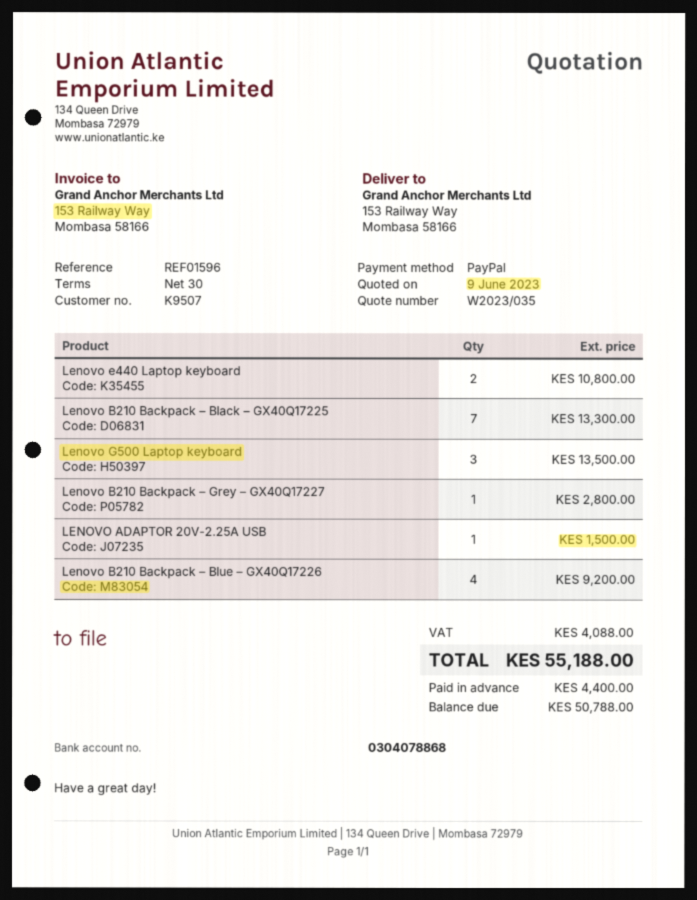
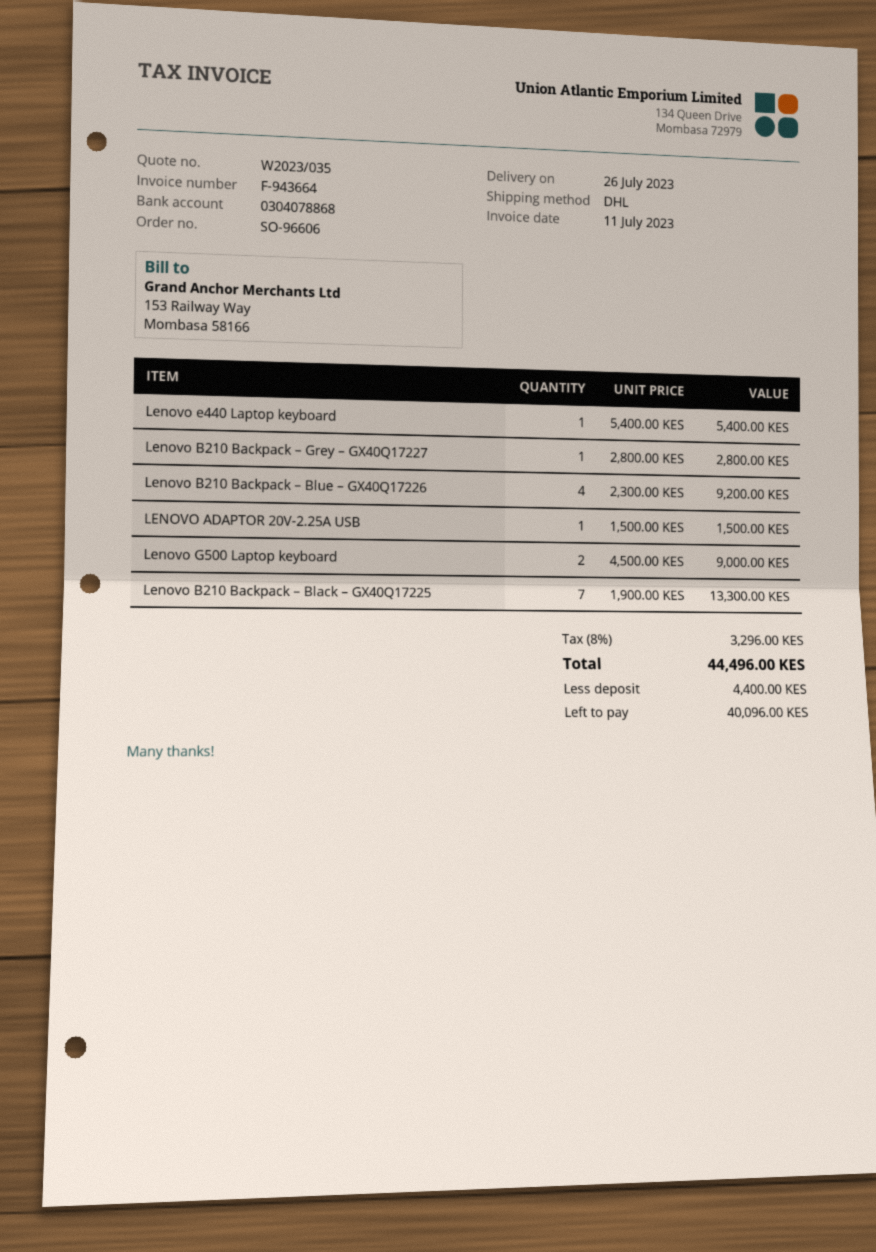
Lenovo e440 Laptop keyboard: 2 for 10800.00 -> 1 for 5400.00
Lenovo G500 Laptop keyboard: 3 for 13500.00 -> 2 for 9000.00
tax: 4088.00 -> 3296.00
total: 55188.00 -> 44496.00
balance: 50788.00 -> 40096.00

